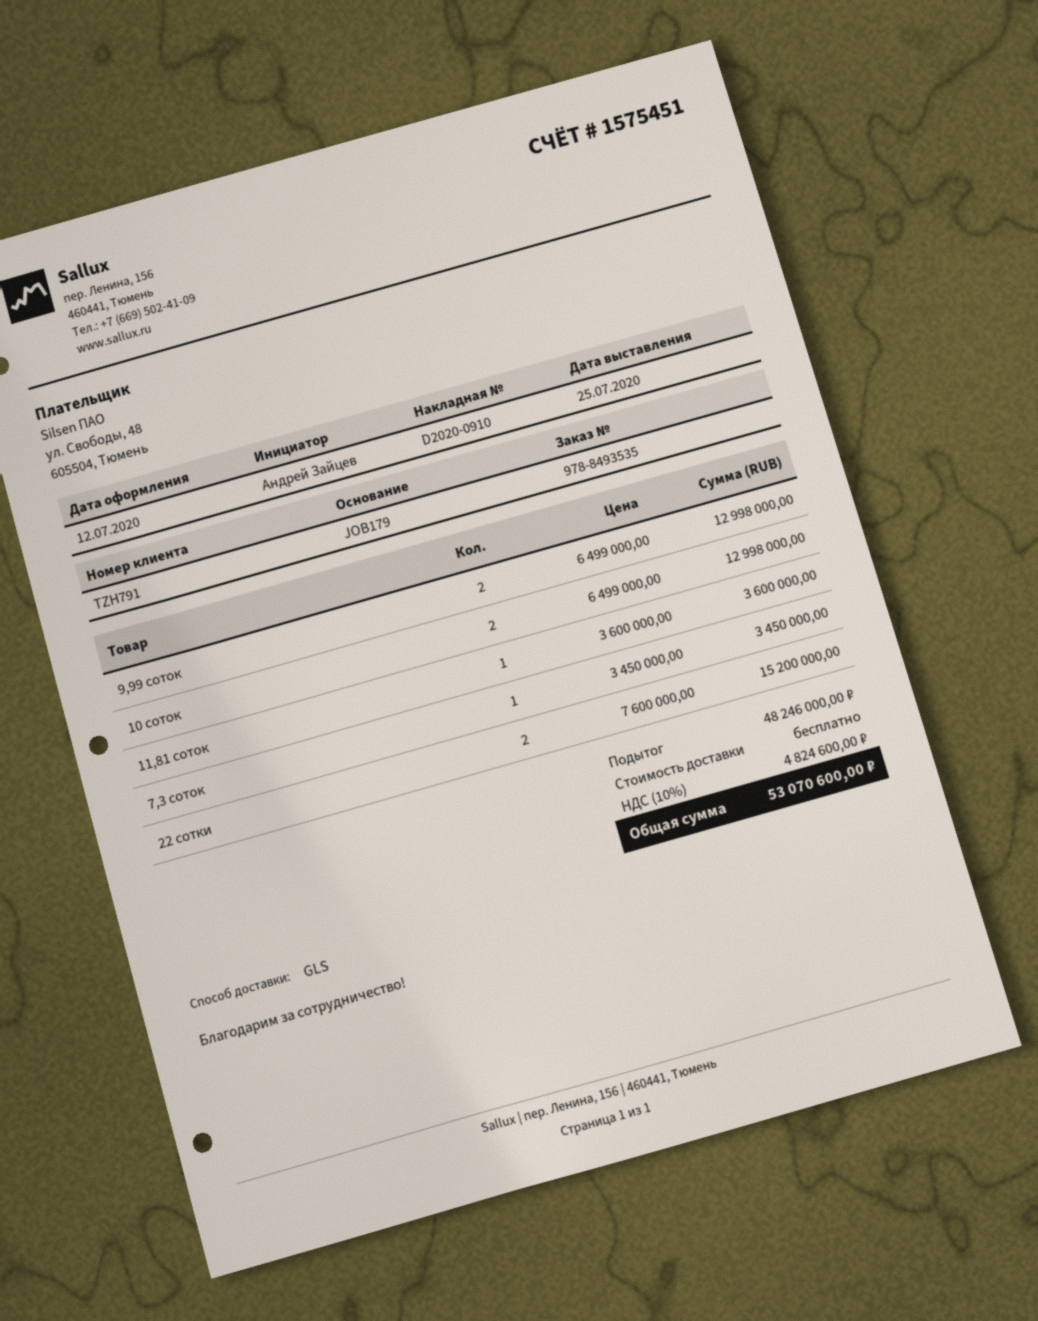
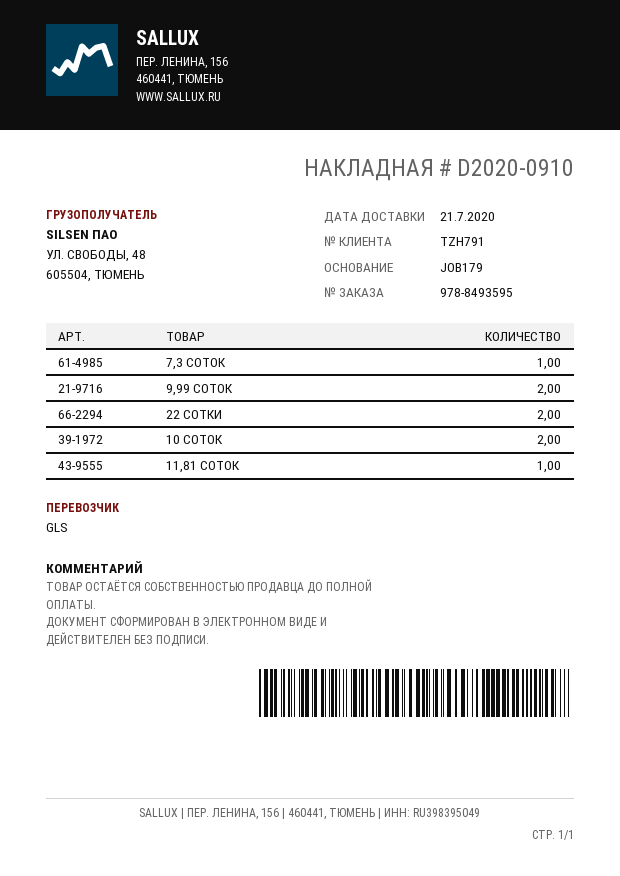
order number: 978-8493535 -> 978-8493595

